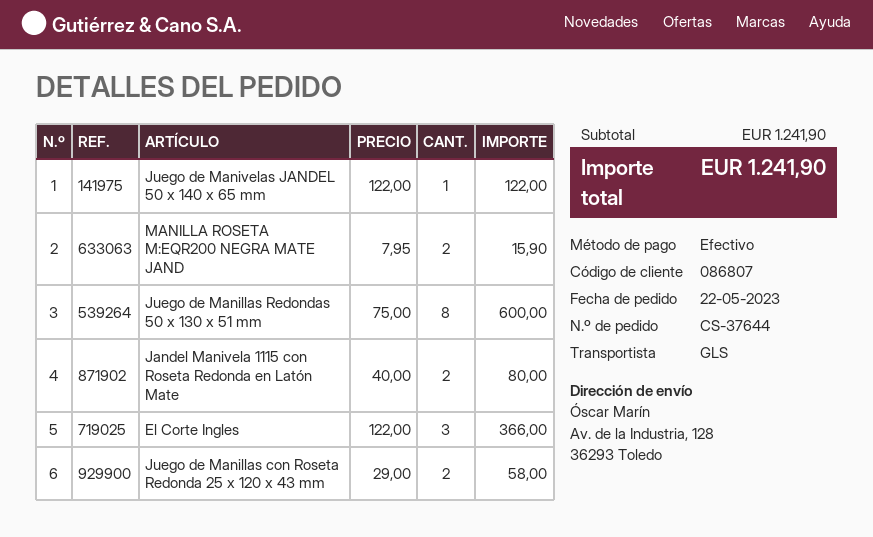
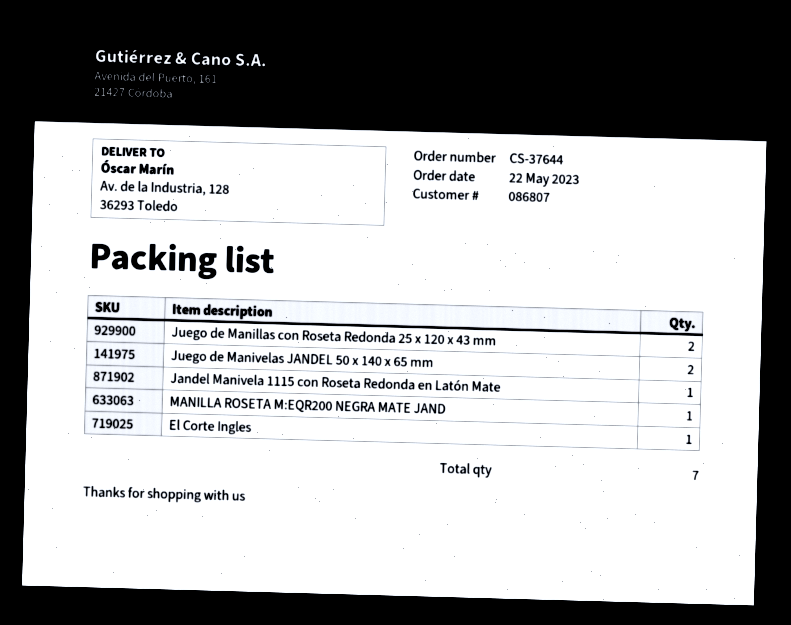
Juego de Manivelas JANDEL 50 x 140 x 65 mm: 1 -> 2
MANILLA ROSETA M:EQR200 NEGRA MATE JAND: 2 -> 1
Juego de Manillas Redondas 50 x 130 x 51 mm: 8 -> none
Jandel Manivela 1115 con Roseta Redonda en Latón Mate: 2 -> 1
El Corte Ingles: 3 -> 1

